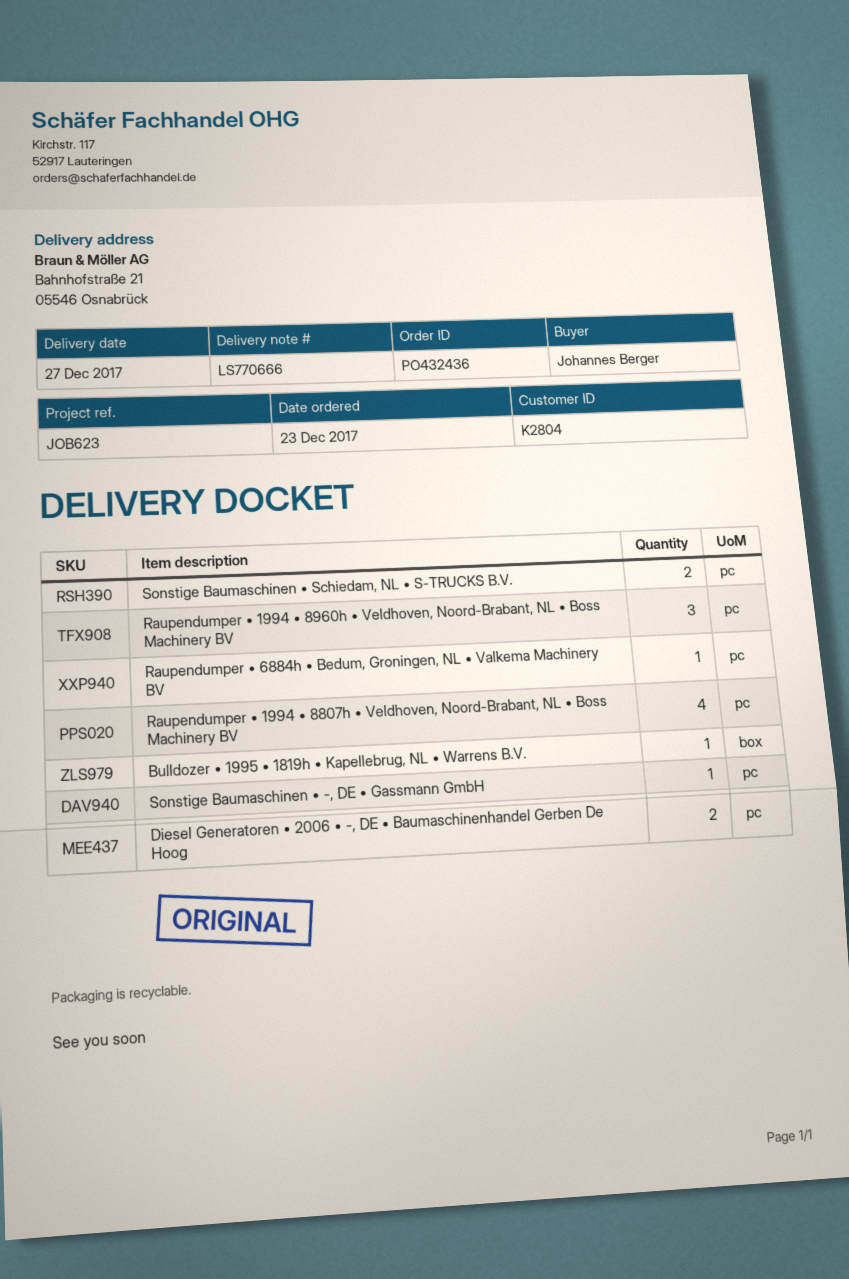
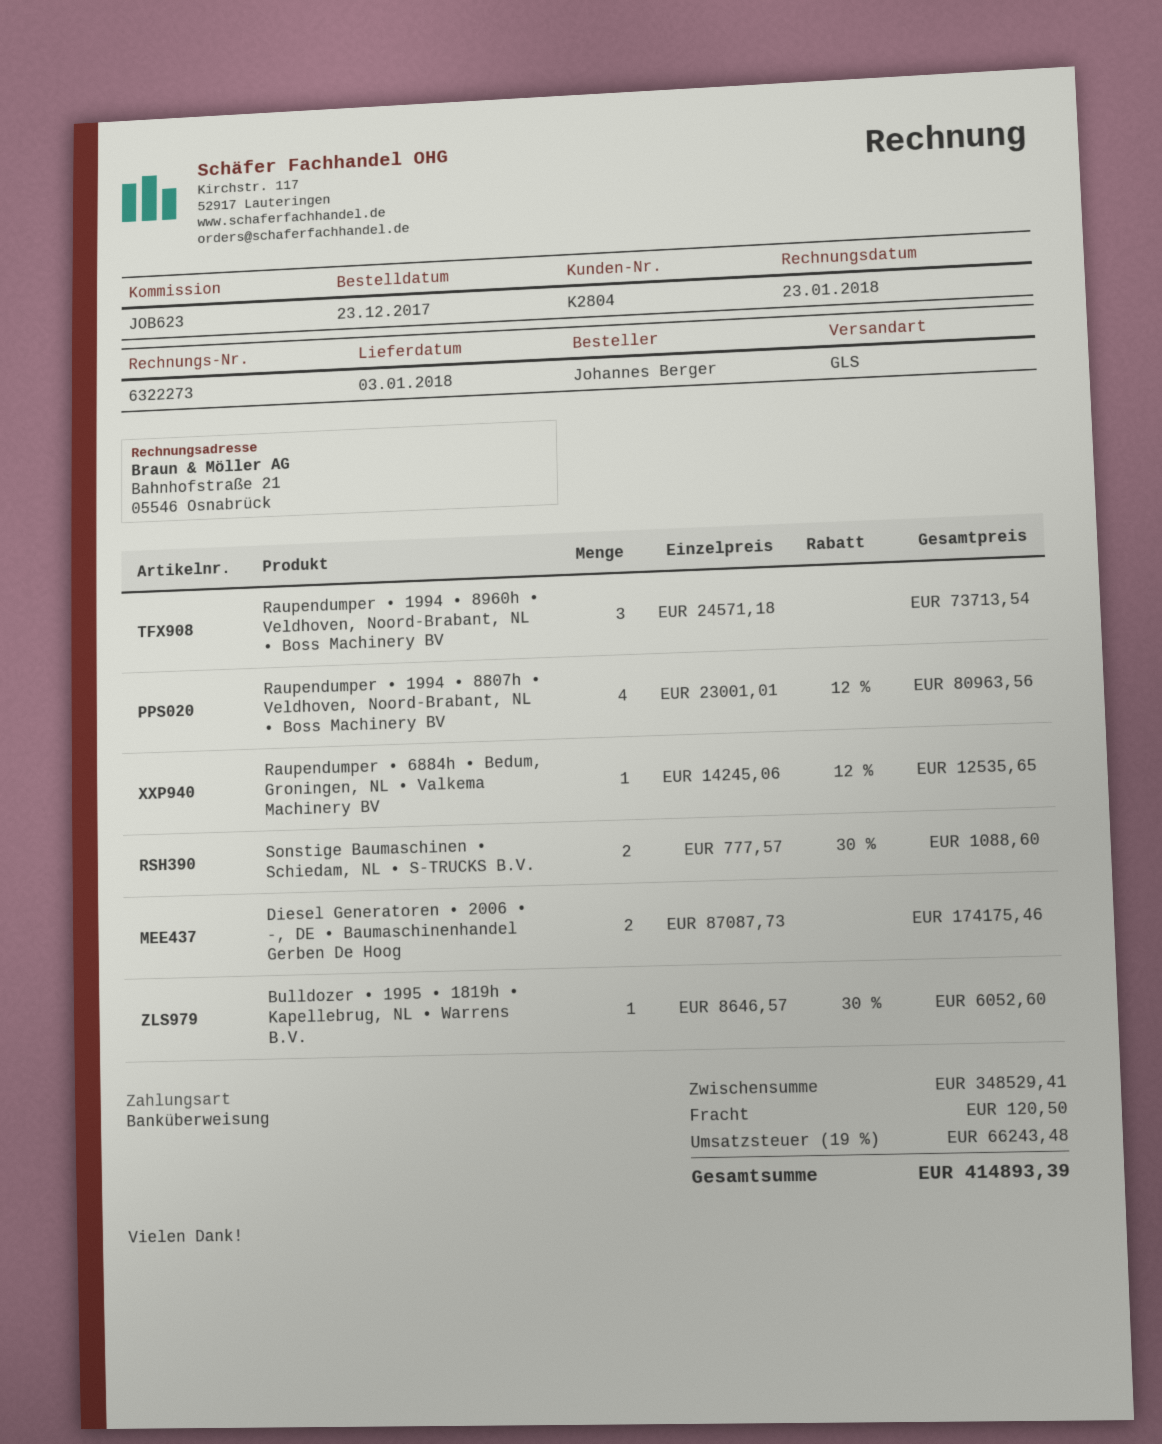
delivery date: 2017-12-27 -> 2018-01-03
Sonstige Baumaschinen • -, DE • Gassmann GmbH: 1 -> none

